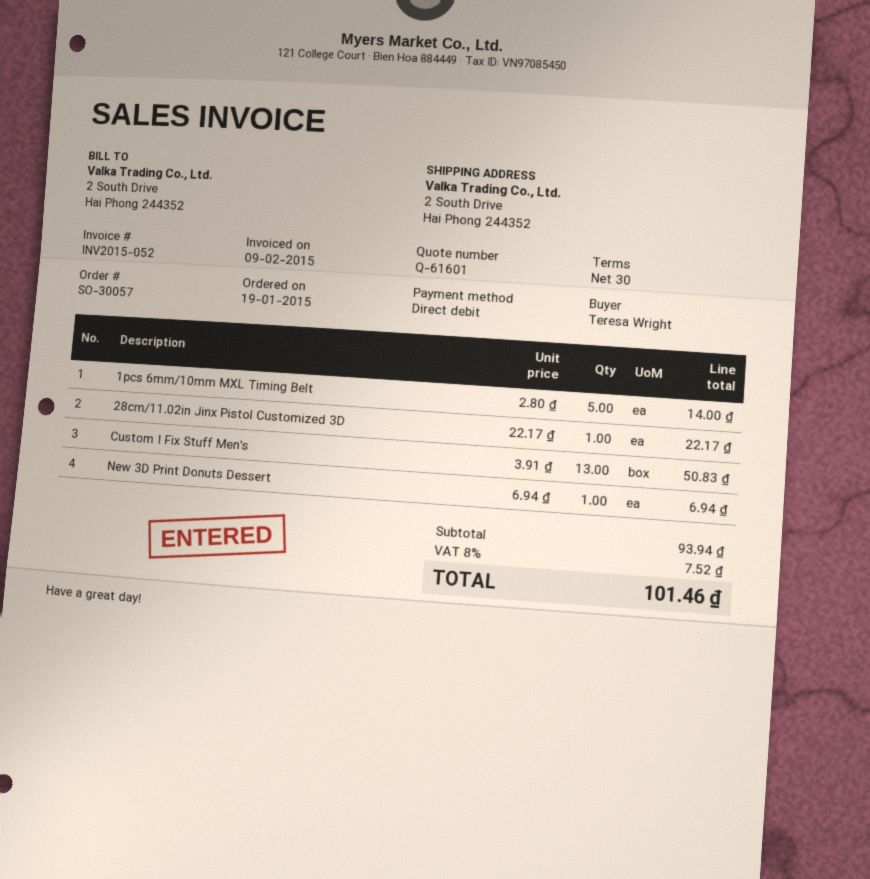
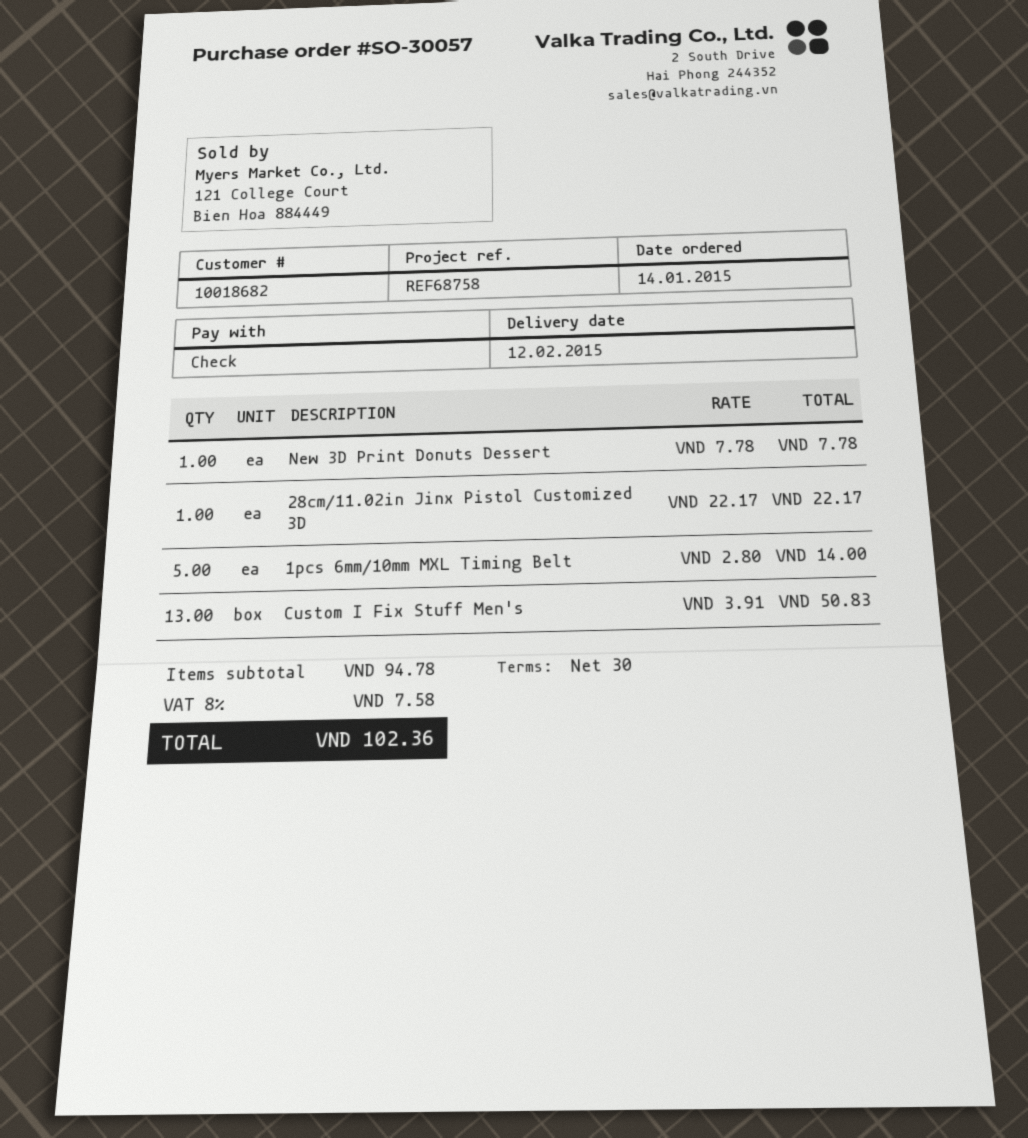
order date: 2015-01-19 -> 2015-01-14
payment method: direct debit -> cheque
New 3D Print Donuts Dessert: 1 x 6.94 = 6.94 -> 1 x 7.78 = 7.78
subtotal: 93.94 -> 94.78
tax: 8% = 7.52 -> 8% = 7.58
total: 101.46 -> 102.36

